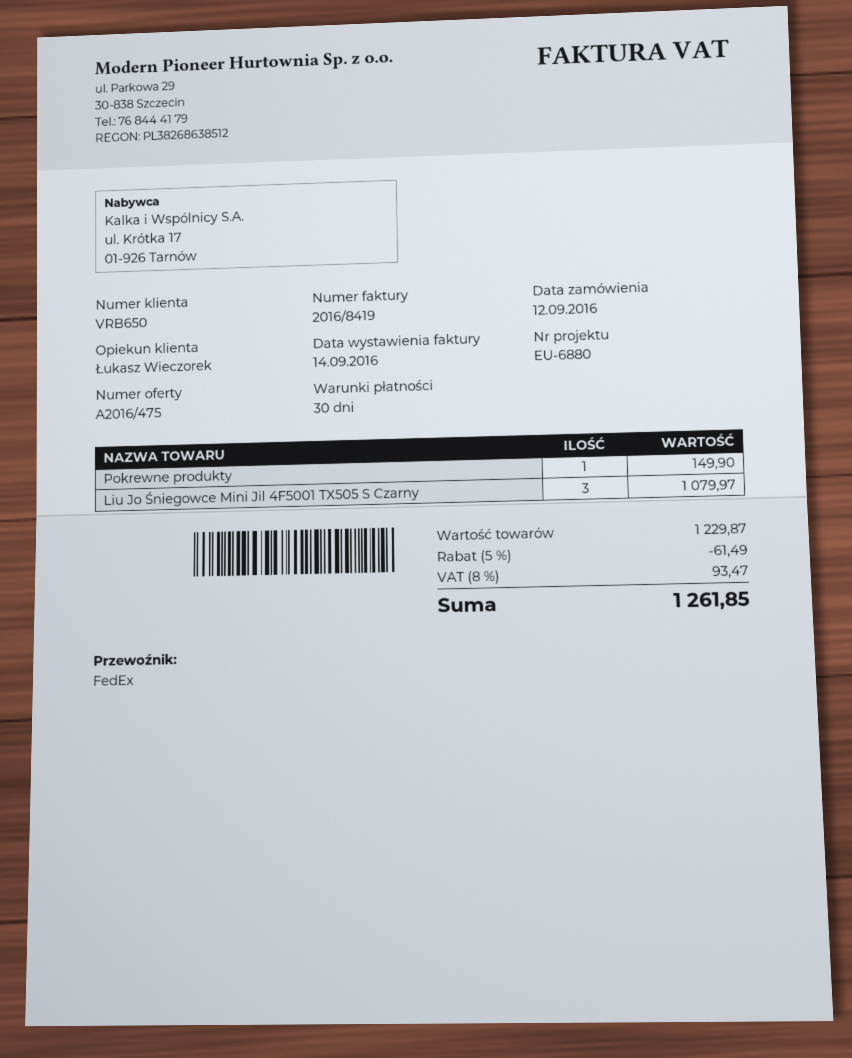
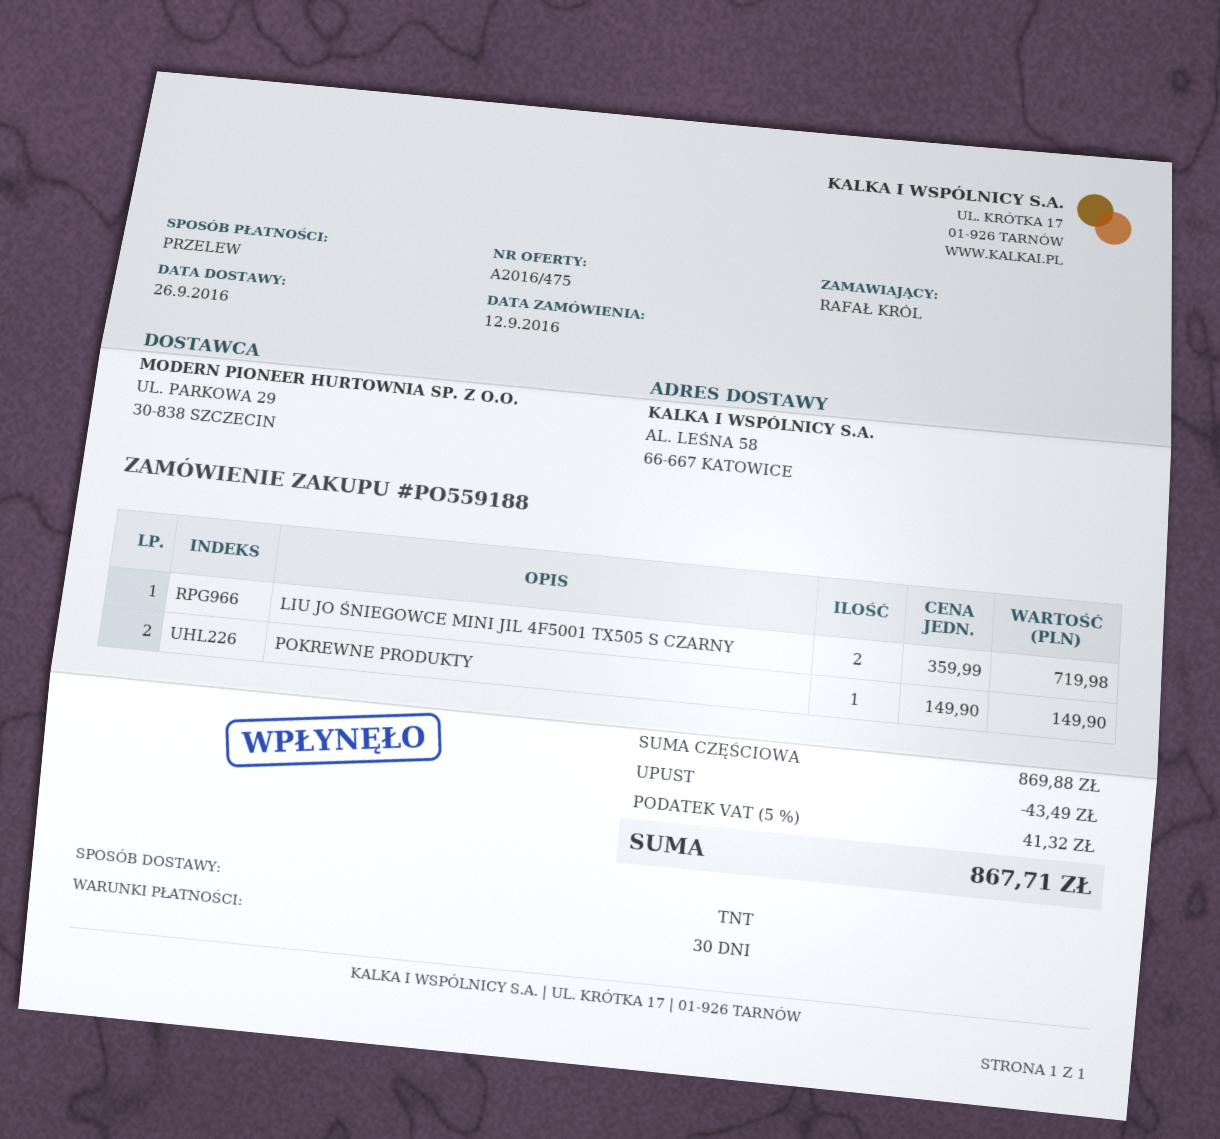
shipping method: FedEx -> TNT
Liu Jo Śniegowce Mini Jil 4F5001 TX505 S Czarny: 3 for 1079.97 -> 2 for 719.98
subtotal: 1229.87 -> 869.88
discount: 61.49 -> 43.49
tax: 8% = 93.47 -> 5% = 41.32
total: 1261.85 -> 867.71

